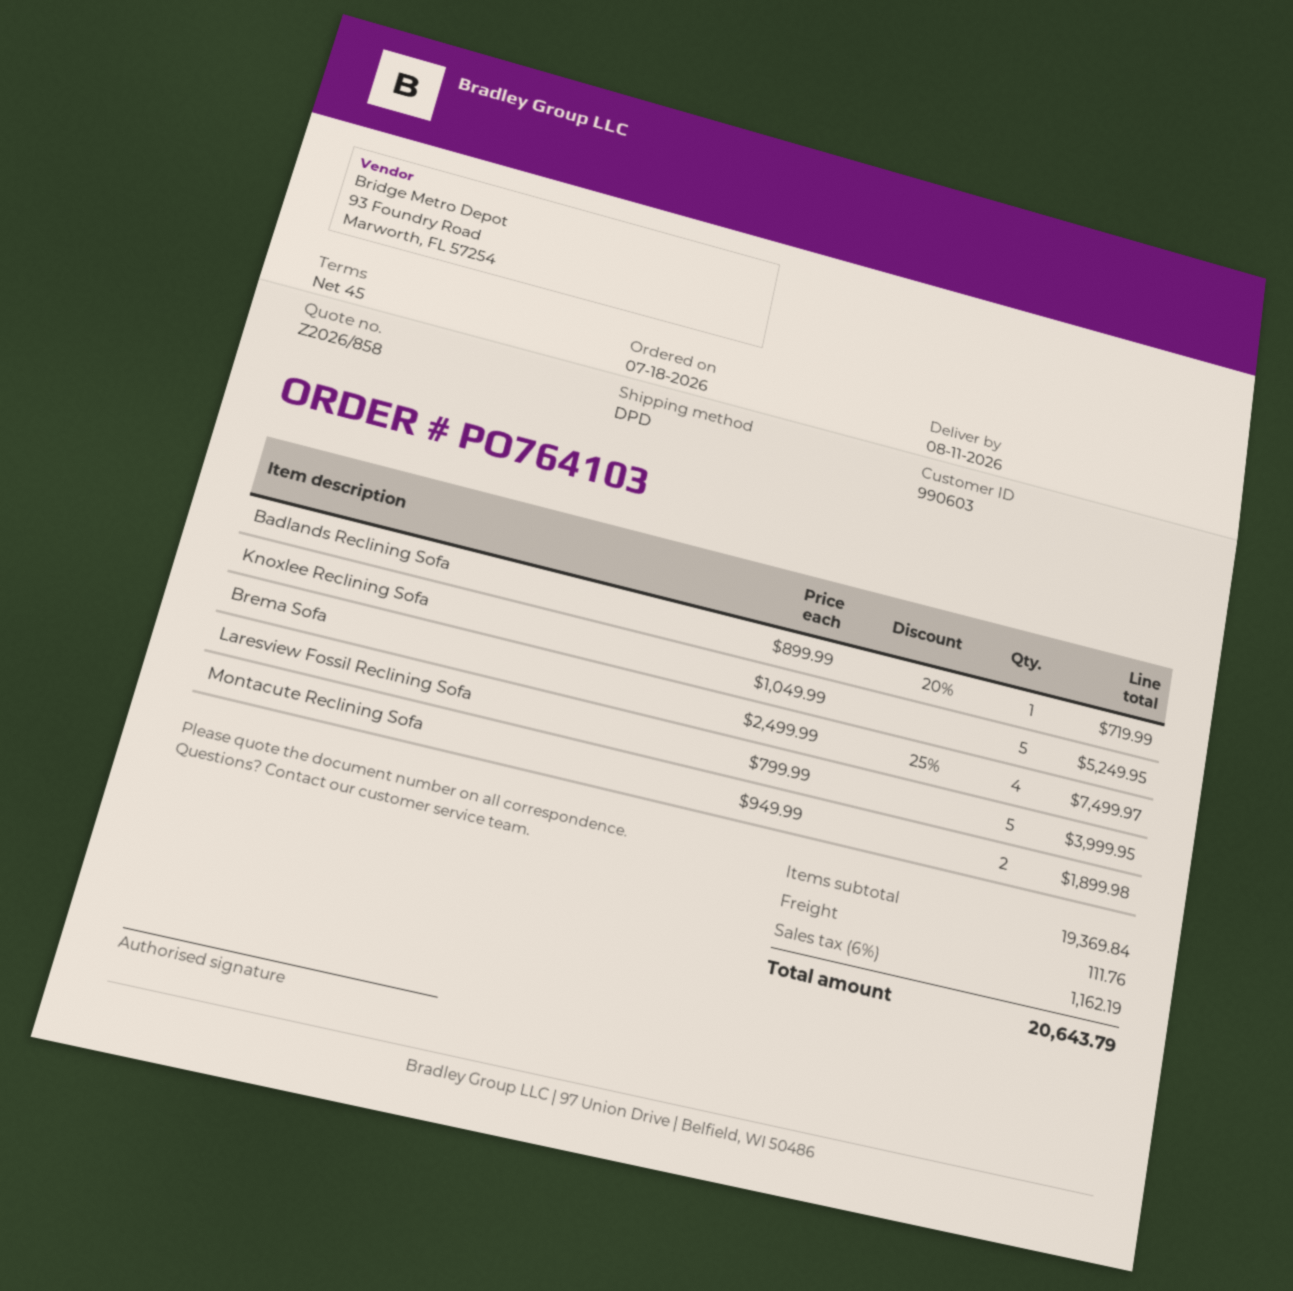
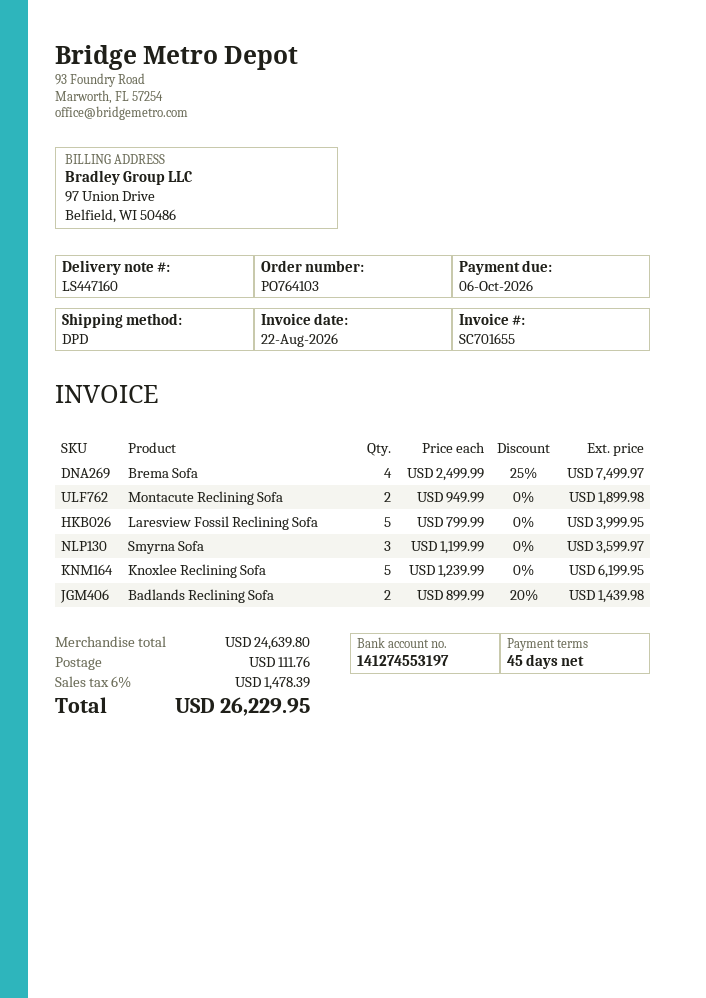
Badlands Reclining Sofa: 1 x 899.99 - 20% = 719.99 -> 2 x 899.99 - 20% = 1439.98
Knoxlee Reclining Sofa: 5 x 1049.99 = 5249.95 -> 5 x 1239.99 = 6199.95
Smyrna Sofa: none -> 3 x 1199.99 = 3599.97
subtotal: 19369.84 -> 24639.80
tax: 6% = 1162.19 -> 6% = 1478.39
total: 20643.79 -> 26229.95

